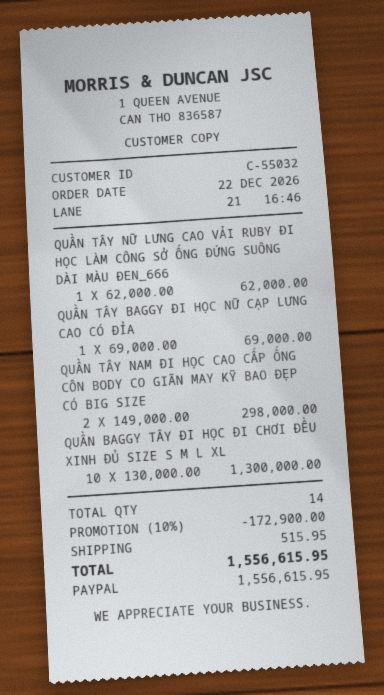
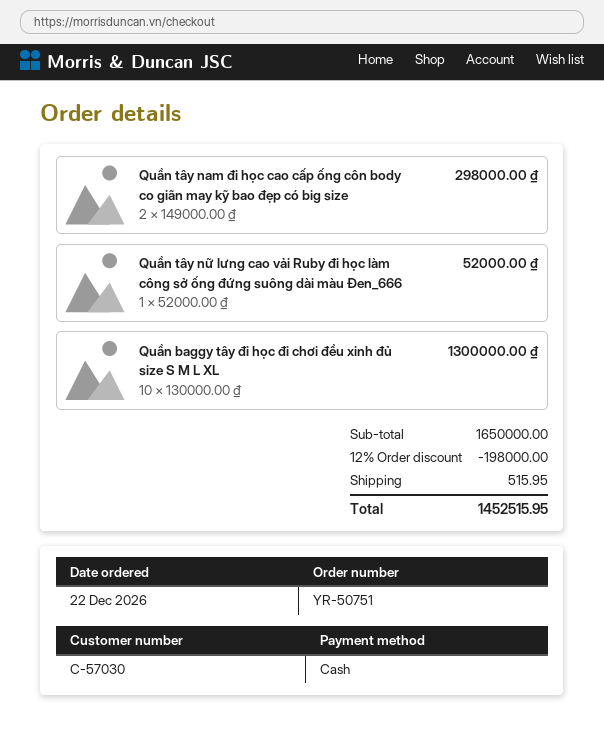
customer number: C-55032 -> C-57030
payment method: PayPal -> cash
QUẦN TÂY NỮ LƯNG CAO VẢI RUBY ĐI HỌC LÀM CÔNG SỞ ỐNG ĐỨNG SUÔNG DÀI MÀU ĐEN_666: 1 x 62000.00 = 62000.00 -> 1 x 52000.00 = 52000.00
QUẦN TÂY BAGGY ĐI HỌC NỮ CẠP LƯNG CAO CÓ ĐỈA: 1 x 69000.00 = 69000.00 -> none
discount: 10% = 172900.00 -> 12% = 198000.00
total: 1556615.95 -> 1452515.95

